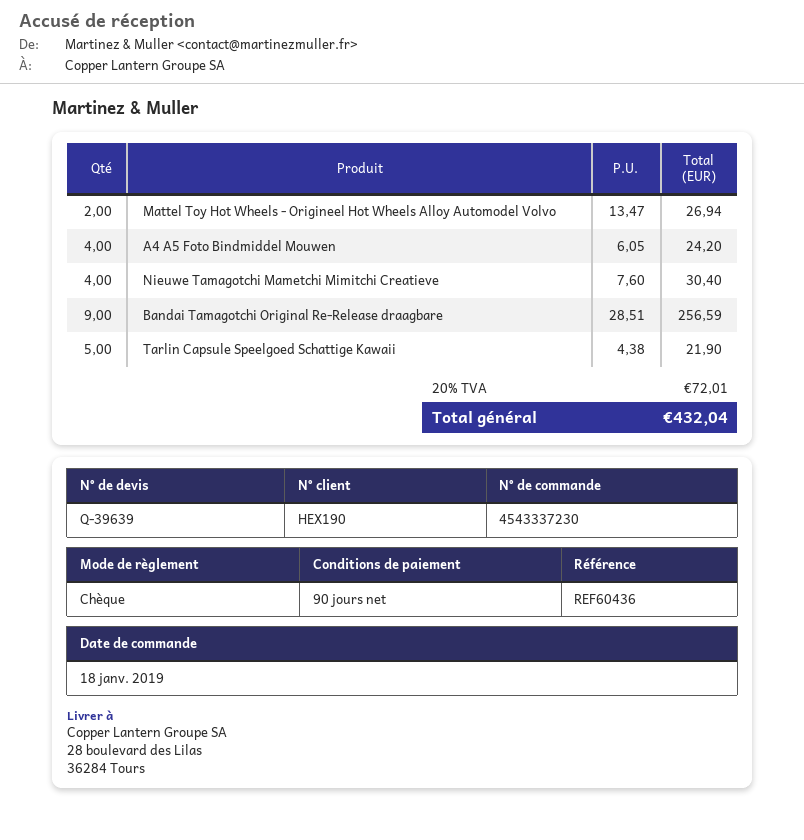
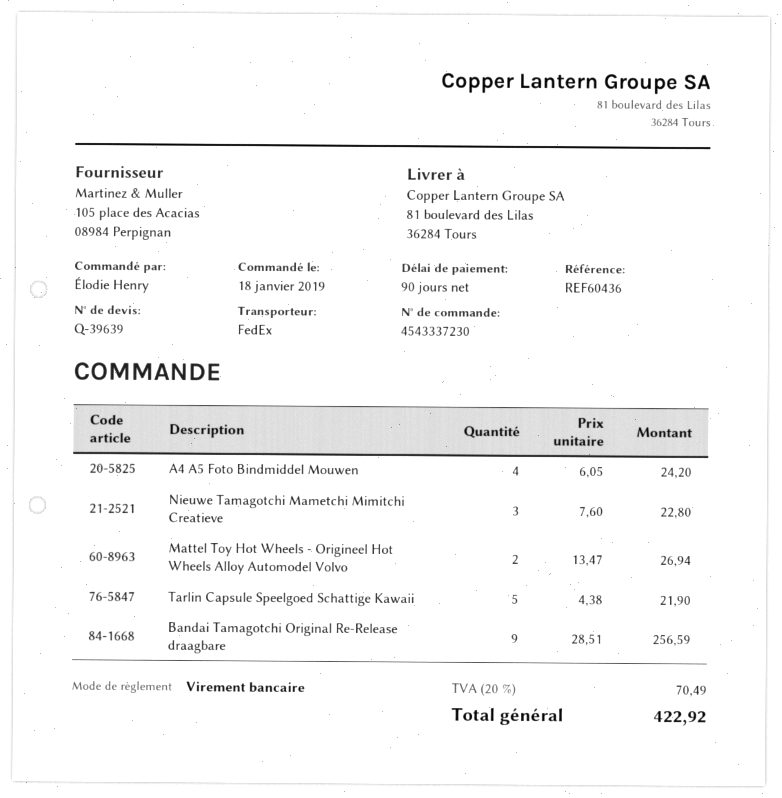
payment method: cheque -> bank transfer
ship to: 28 boulevard des Lilas, 36284 Tours -> 81 boulevard des Lilas, 36284 Tours
Nieuwe Tamagotchi Mametchi Mimitchi Creatieve: 4 x 7.60 = 30.40 -> 3 x 7.60 = 22.80
tax: 20% = 72.01 -> 20% = 70.49
total: 432.04 -> 422.92

